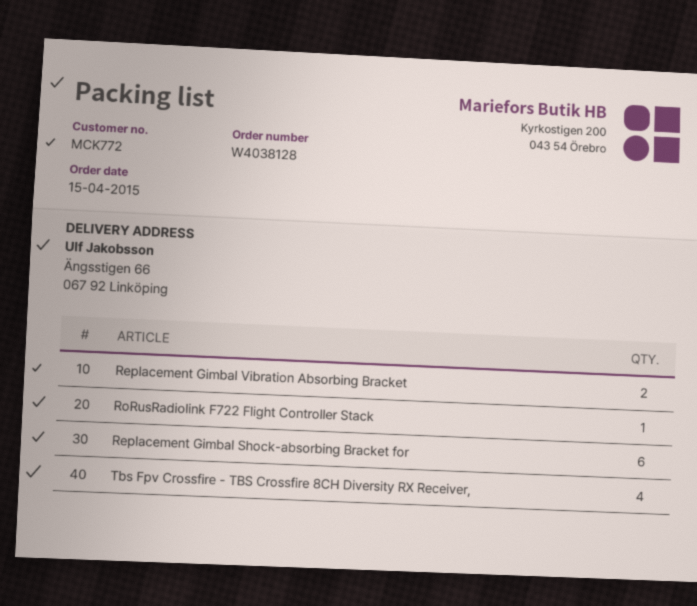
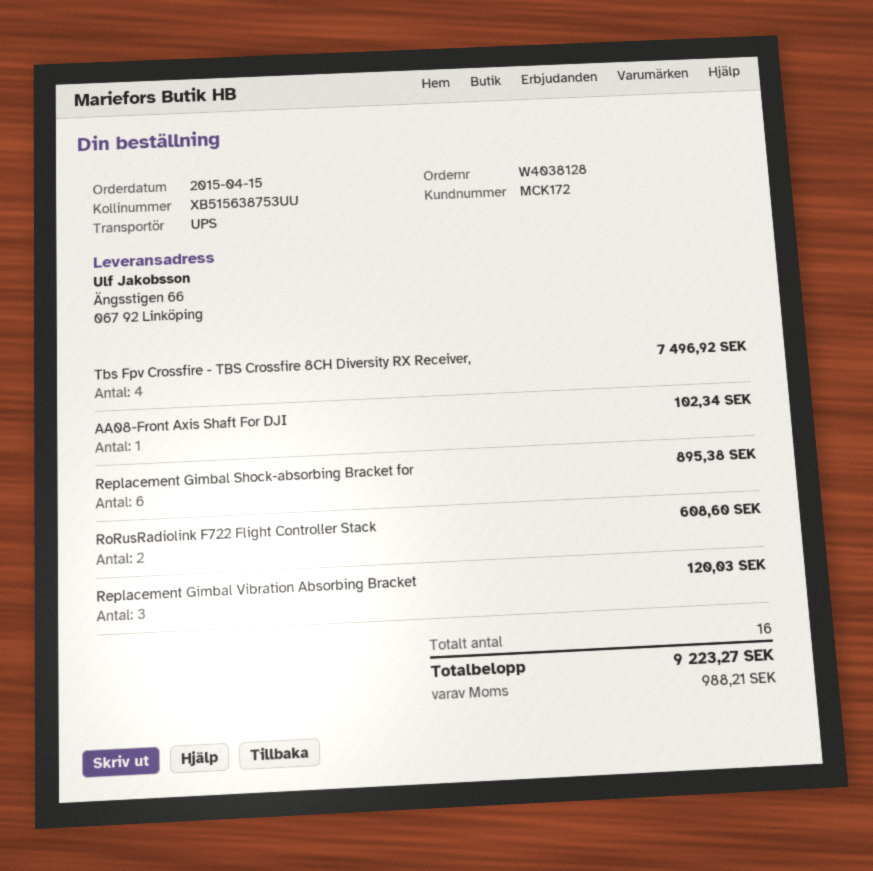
customer number: MCK772 -> MCK172
Replacement Gimbal Vibration Absorbing Bracket: 2 -> 3
RoRusRadiolink F722 Flight Controller Stack: 1 -> 2
AA08-Front Axis Shaft For DJI: none -> 1

